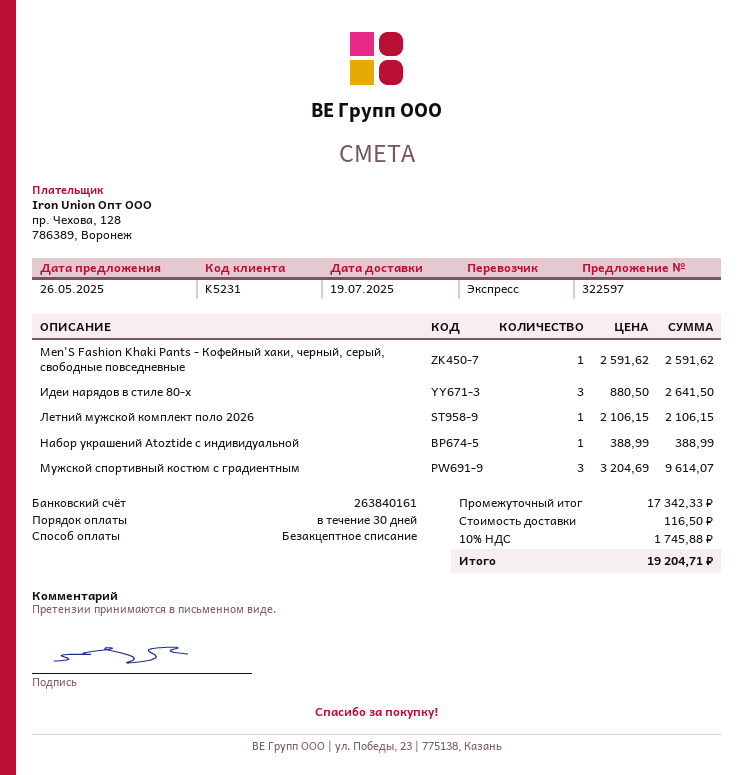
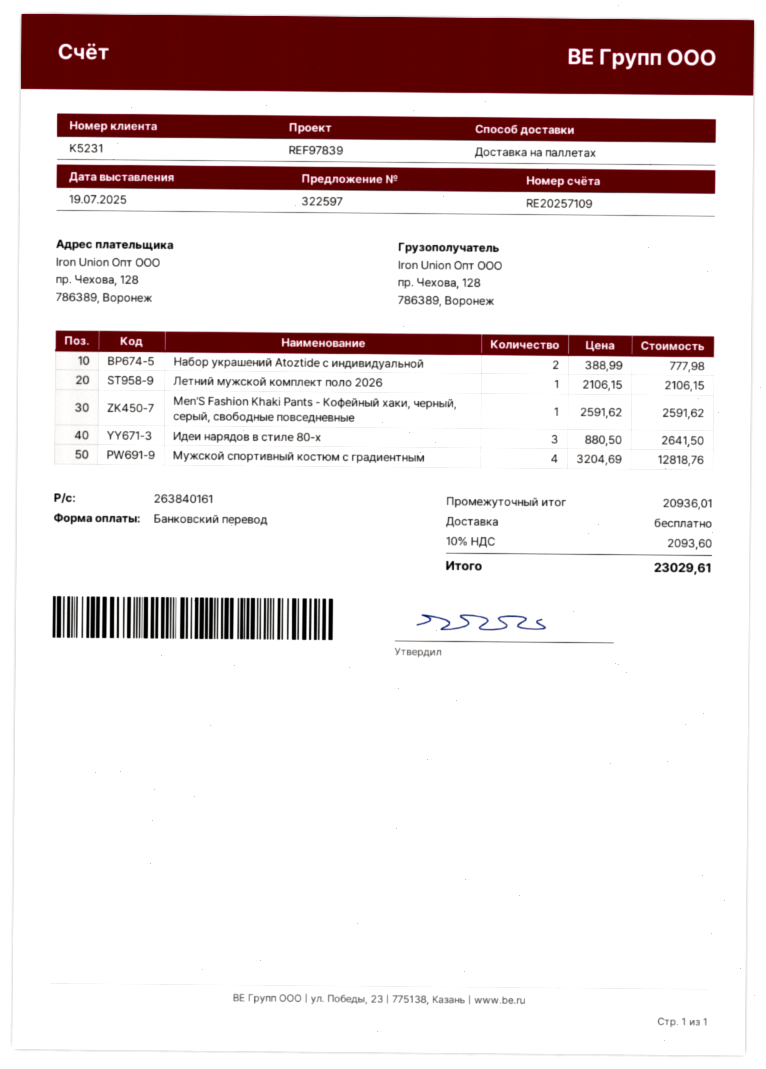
payment method: direct debit -> bank transfer
shipping method: express -> pallet freight
Набор украшений Atoztide с индивидуальной: 1 x 388.99 = 388.99 -> 2 x 388.99 = 777.98
Мужской спортивный костюм с градиентным: 3 x 3204.69 = 9614.07 -> 4 x 3204.69 = 12818.76
subtotal: 17342.33 -> 20936.01
shipping: 116.50 -> 0.00
tax: 10% = 1745.88 -> 10% = 2093.60
total: 19204.71 -> 23029.61

